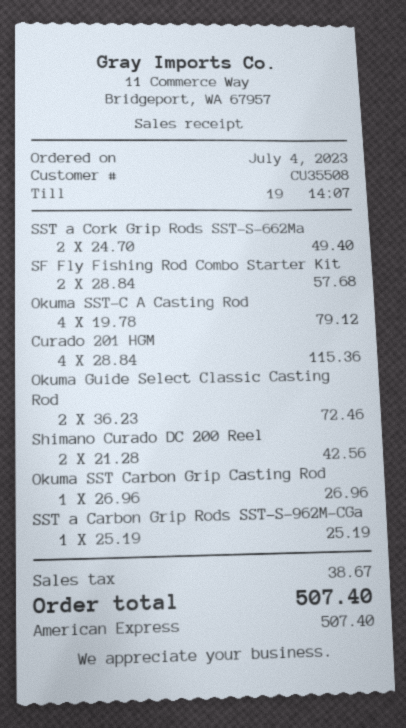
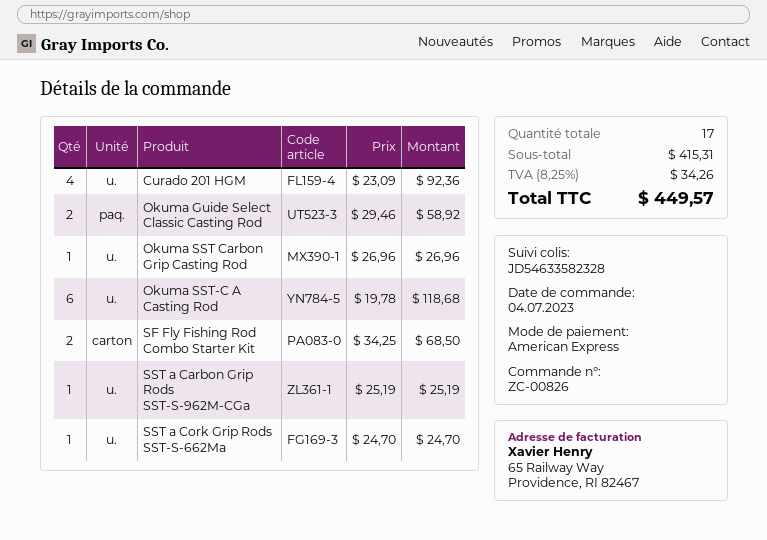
SST a Cork Grip Rods SST-S-662Ma: 2 x 24.70 = 49.40 -> 1 x 24.70 = 24.70
SF Fly Fishing Rod Combo Starter Kit: 2 x 28.84 = 57.68 -> 2 x 34.25 = 68.50
Okuma SST-C A Casting Rod: 4 x 19.78 = 79.12 -> 6 x 19.78 = 118.68
Curado 201 HGM: 4 x 28.84 = 115.36 -> 4 x 23.09 = 92.36
Okuma Guide Select Classic Casting Rod: 2 x 36.23 = 72.46 -> 2 x 29.46 = 58.92
Shimano Curado DC 200 Reel: 2 x 21.28 = 42.56 -> none
tax: 38.67 -> 34.26
total: 507.40 -> 449.57

